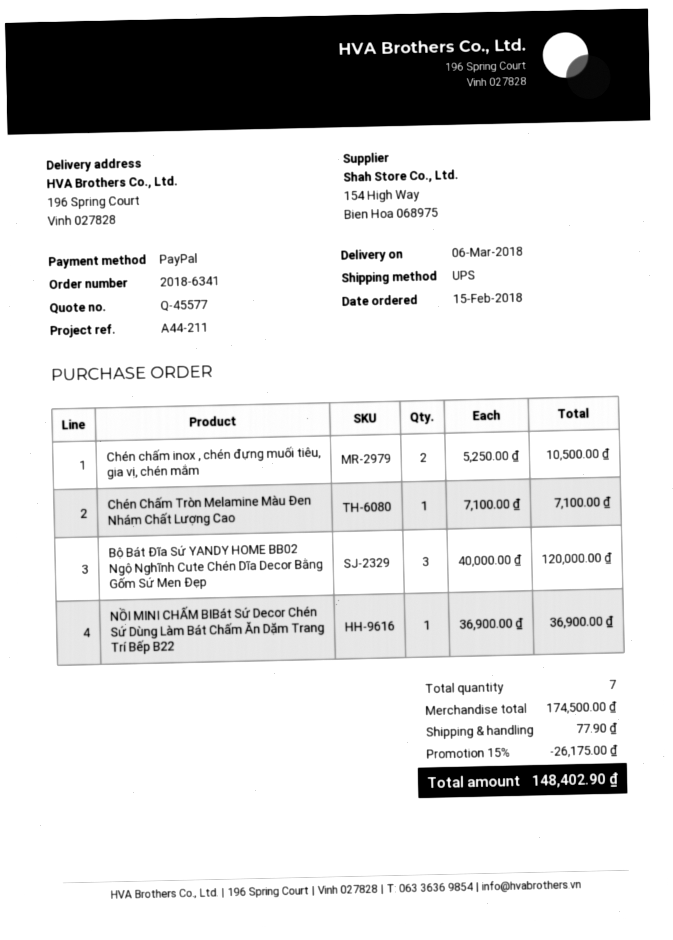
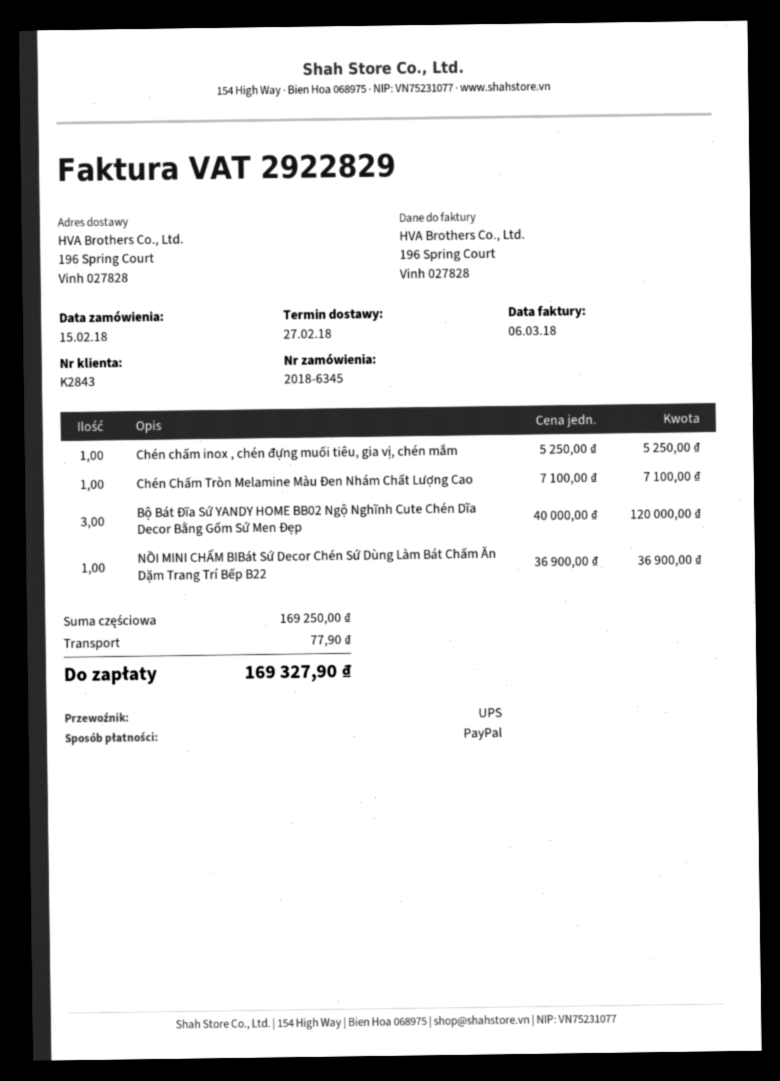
order number: 2018-6341 -> 2018-6345
delivery date: 2018-03-06 -> 2018-02-27
Chén chấm inox , chén đựng muối tiêu, gia vị, chén mắm: 2 x 5250.00 = 10500.00 -> 1 x 5250.00 = 5250.00
subtotal: 174500.00 -> 169250.00
discount: 15% = 26175.00 -> none
total: 148402.90 -> 169327.90

